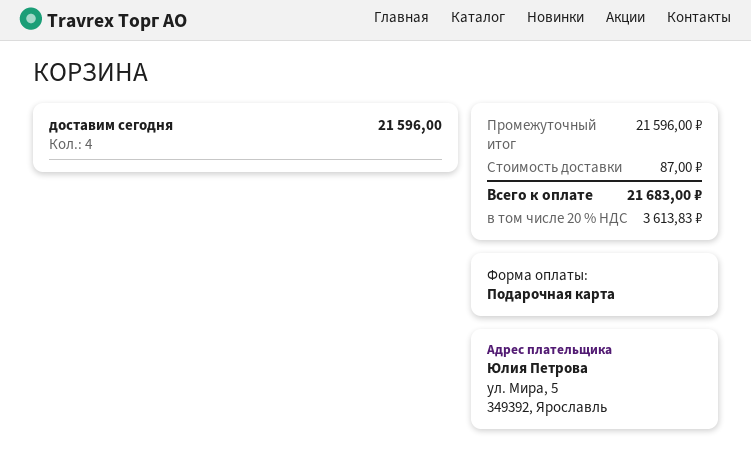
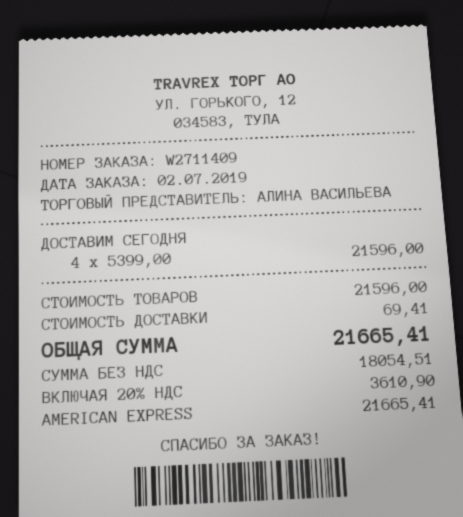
payment method: gift card -> American Express
shipping: 87.00 -> 69.41
tax: 20% = 3613.83 -> 20% = 3610.90
total: 21683.00 -> 21665.41

